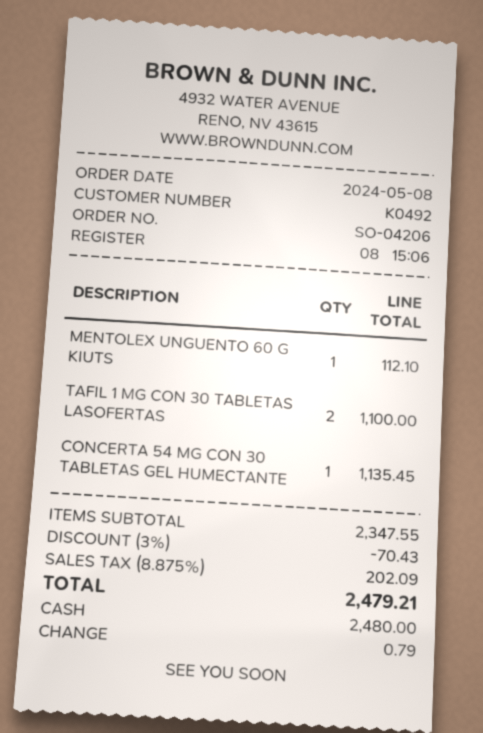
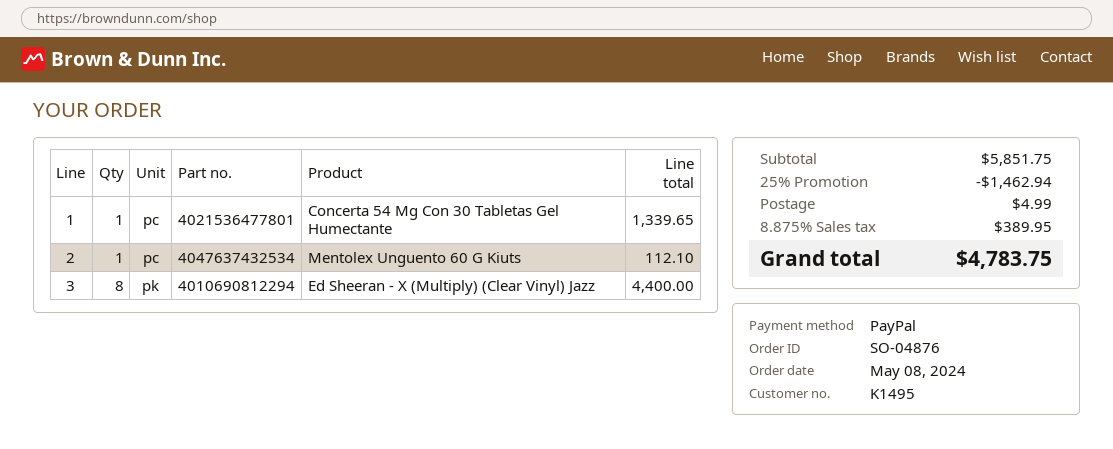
order number: SO-04206 -> SO-04876
customer number: K0492 -> K1495
payment method: cash -> PayPal
TAFIL 1 MG CON 30 TABLETAS LASOFERTAS: 2 for 1100.00 -> none
CONCERTA 54 MG CON 30 TABLETAS GEL HUMECTANTE: 1 for 1135.45 -> 1 for 1339.65
Ed Sheeran - X (Multiply) (Clear Vinyl) Jazz: none -> 8 for 4400.00
subtotal: 2347.55 -> 5851.75
discount: 3% = 70.43 -> 25% = 1462.94
shipping: none -> 4.99
tax: 8.875% = 202.09 -> 8.875% = 389.95
total: 2479.21 -> 4783.75

